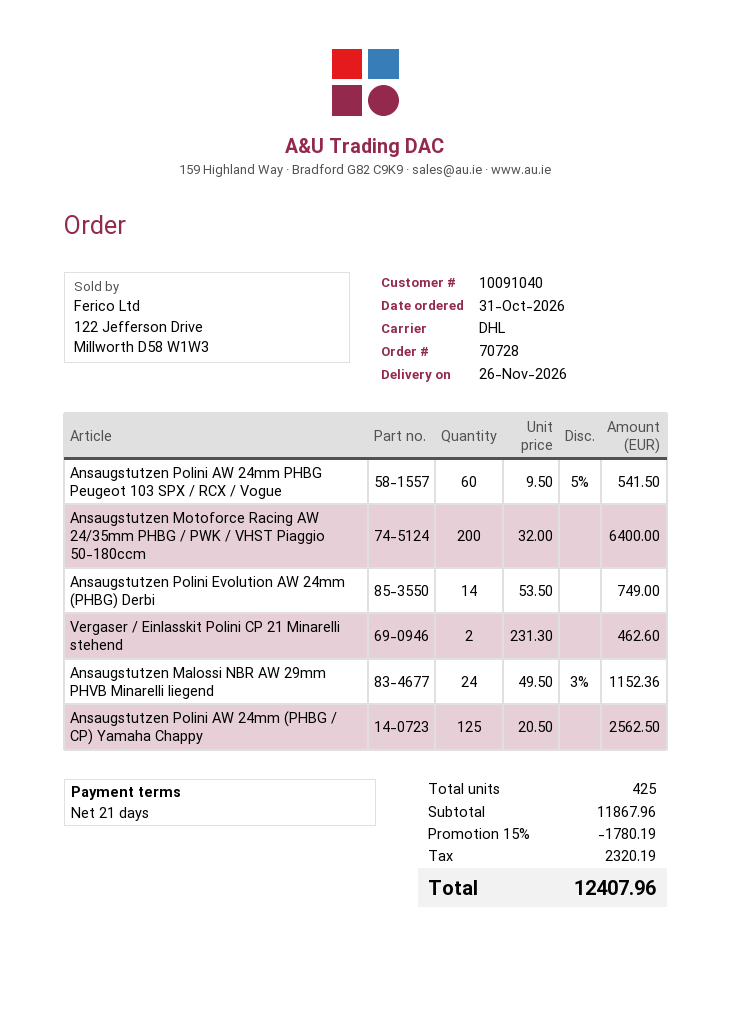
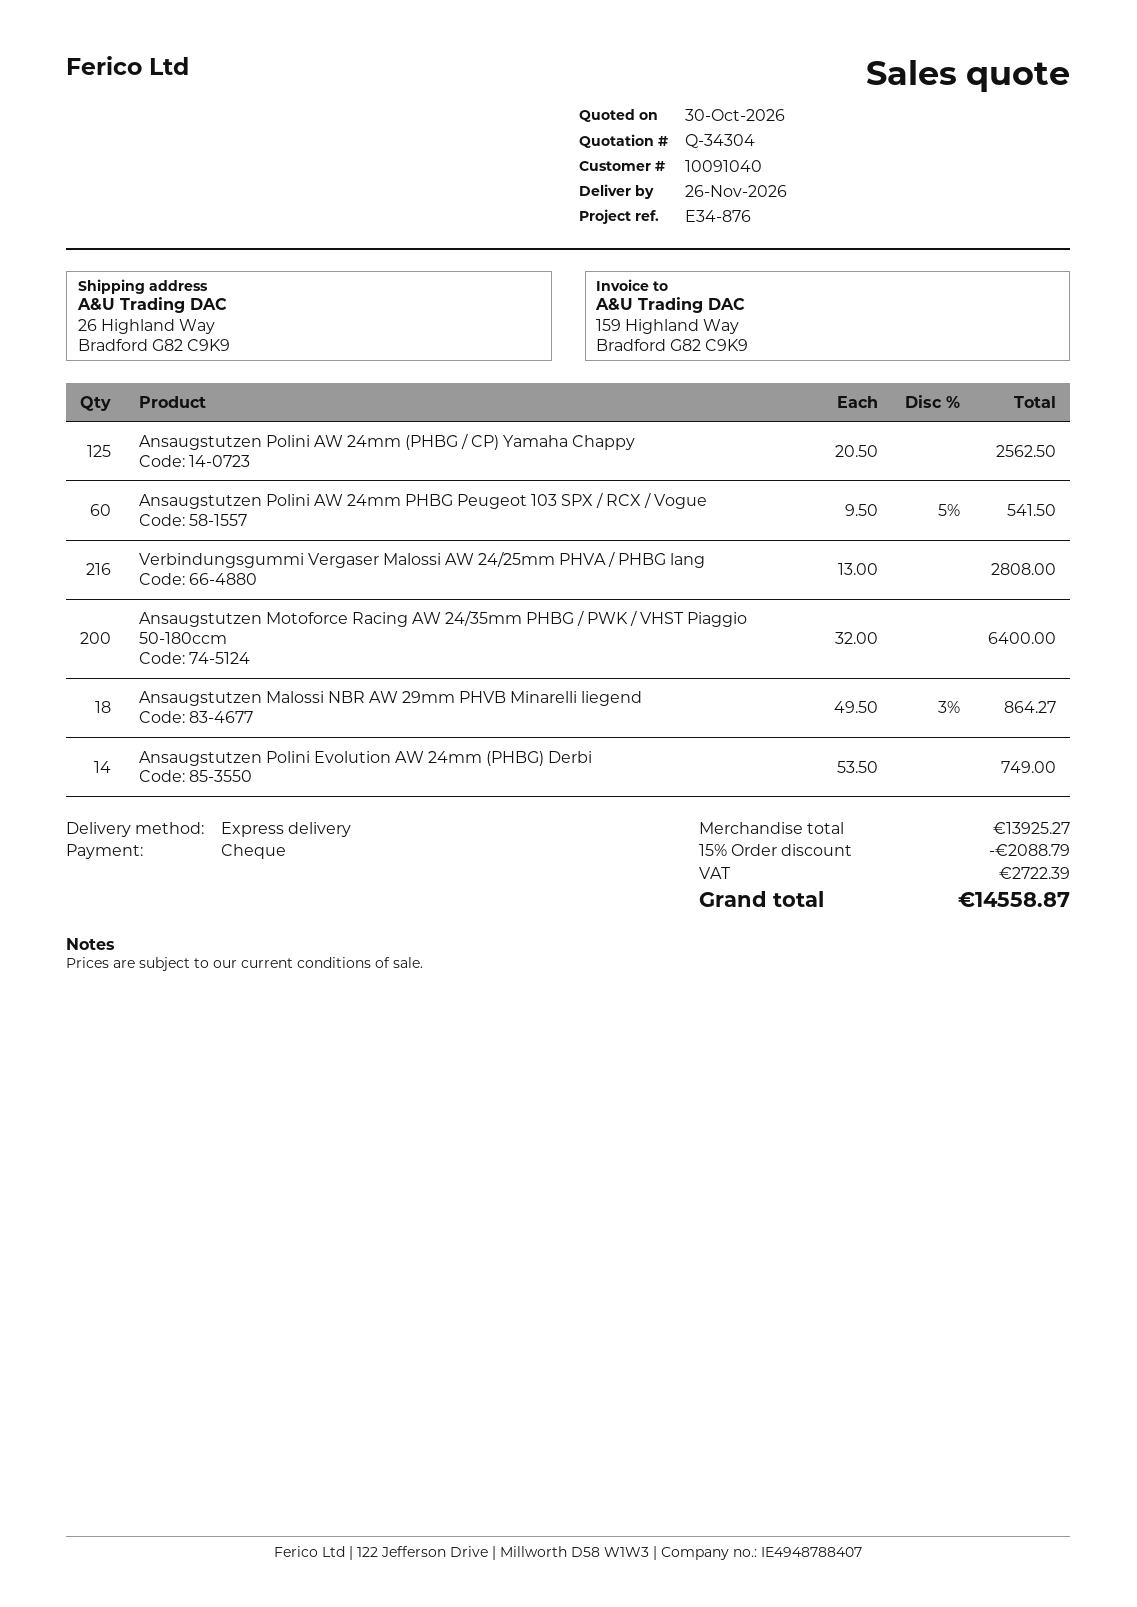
shipping method: DHL -> express
Vergaser / Einlasskit Polini CP 21 Minarelli stehend: 2 x 231.30 = 462.60 -> none
Ansaugstutzen Malossi NBR AW 29mm PHVB Minarelli liegend: 24 x 49.50 - 3% = 1152.36 -> 18 x 49.50 - 3% = 864.27
Verbindungsgummi Vergaser Malossi AW 24/25mm PHVA / PHBG lang: none -> 216 x 13.00 = 2808.00
subtotal: 11867.96 -> 13925.27
discount: 15% = 1780.19 -> 15% = 2088.79
tax: 2320.19 -> 2722.39
total: 12407.96 -> 14558.87

